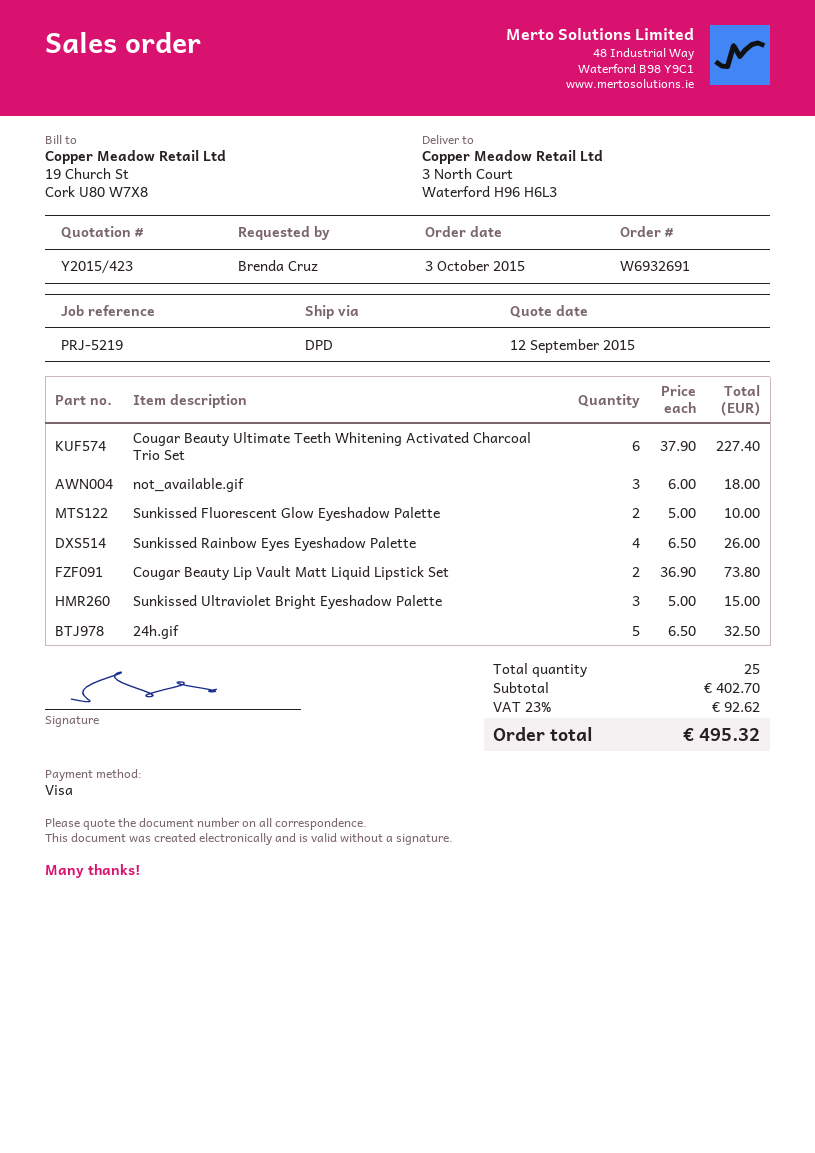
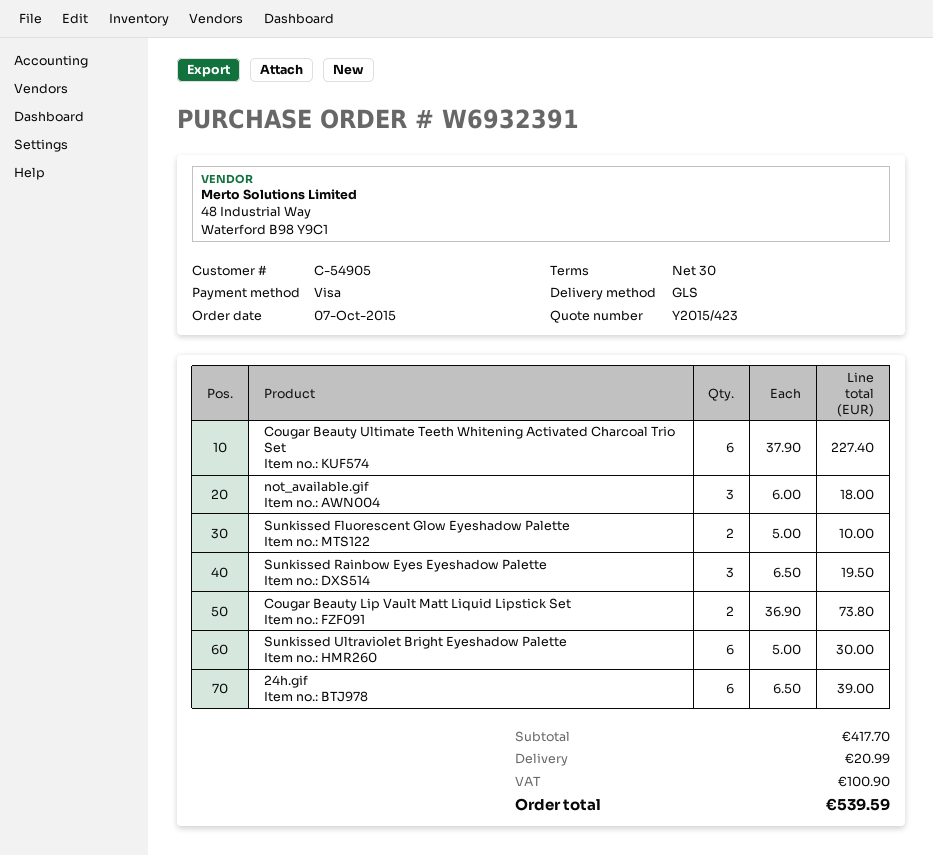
order number: W6932691 -> W6932391
order date: 2015-10-03 -> 2015-10-07
shipping method: DPD -> GLS
Sunkissed Rainbow Eyes Eyeshadow Palette: 4 x 6.50 = 26.00 -> 3 x 6.50 = 19.50
Sunkissed Ultraviolet Bright Eyeshadow Palette: 3 x 5.00 = 15.00 -> 6 x 5.00 = 30.00
24h.gif: 5 x 6.50 = 32.50 -> 6 x 6.50 = 39.00
subtotal: 402.70 -> 417.70
shipping: none -> 20.99
tax: 92.62 -> 100.90
total: 495.32 -> 539.59

